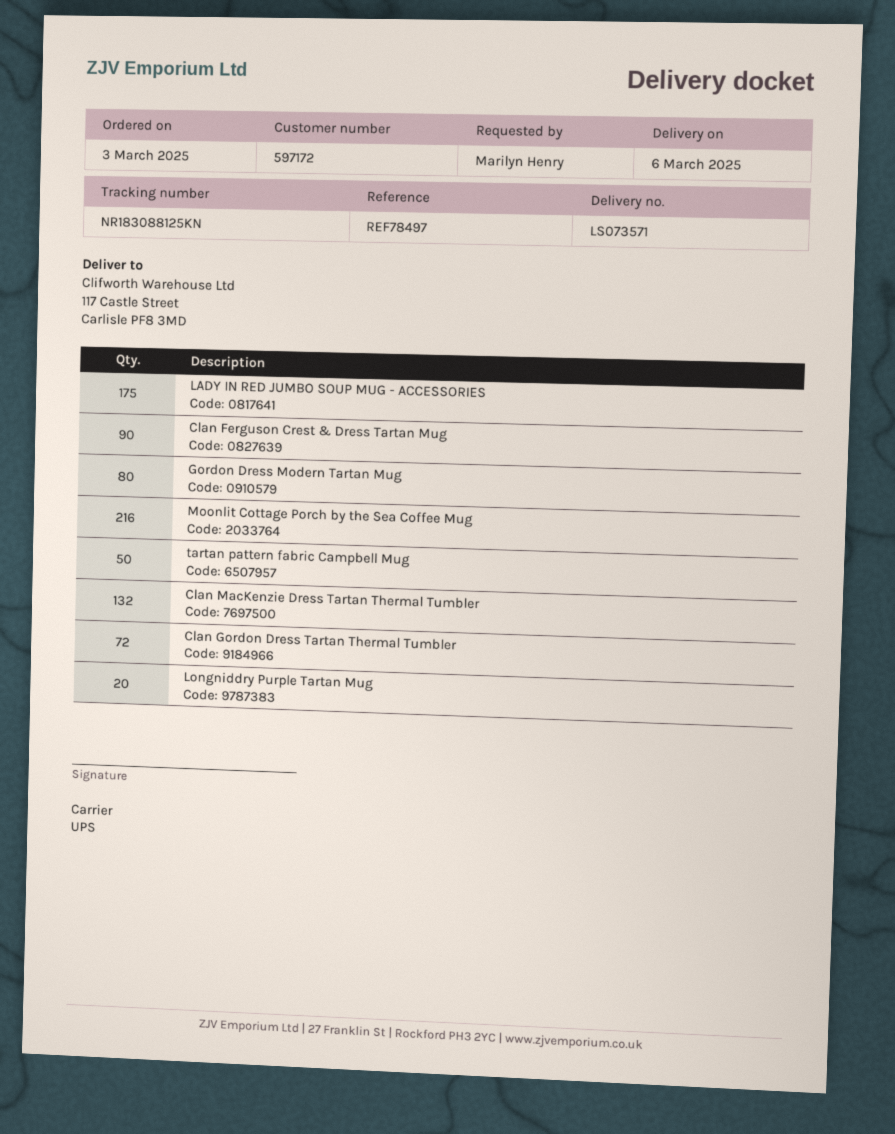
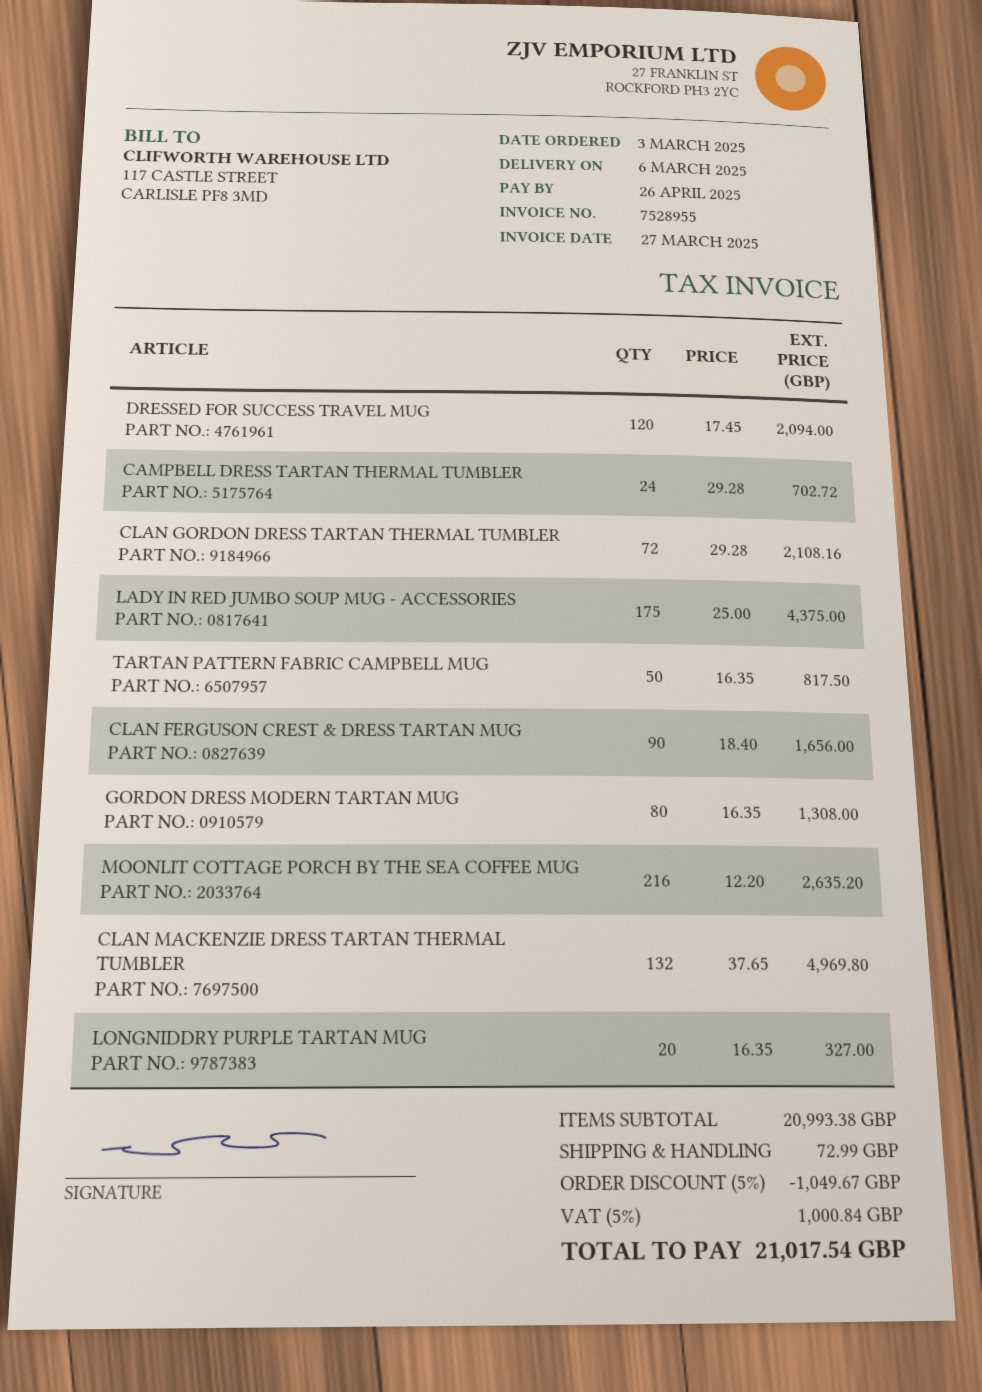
DRESSED FOR SUCCESS TRAVEL MUG: none -> 120
CAMPBELL DRESS TARTAN THERMAL TUMBLER: none -> 24

